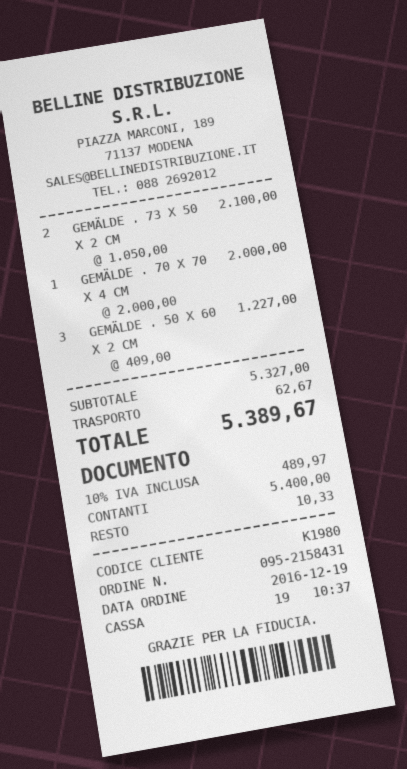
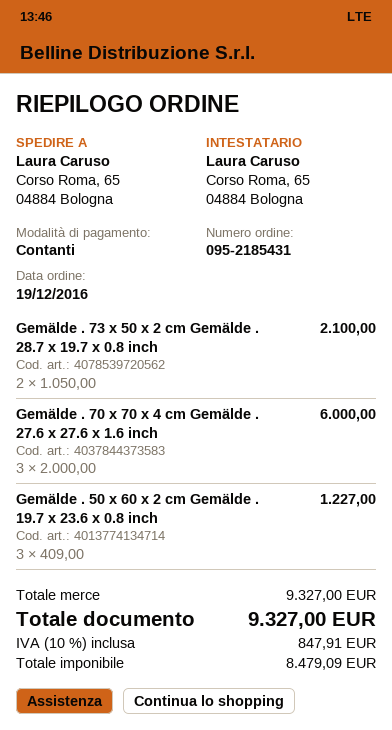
order number: 095-2158431 -> 095-2185431
GEMÄLDE . 70 X 70 X 4 CM: 1 x 2000.00 = 2000.00 -> 3 x 2000.00 = 6000.00
subtotal: 5327.00 -> 9327.00
shipping: 62.67 -> none
tax: 10% = 489.97 -> 10% = 847.91
total: 5389.67 -> 9327.00

